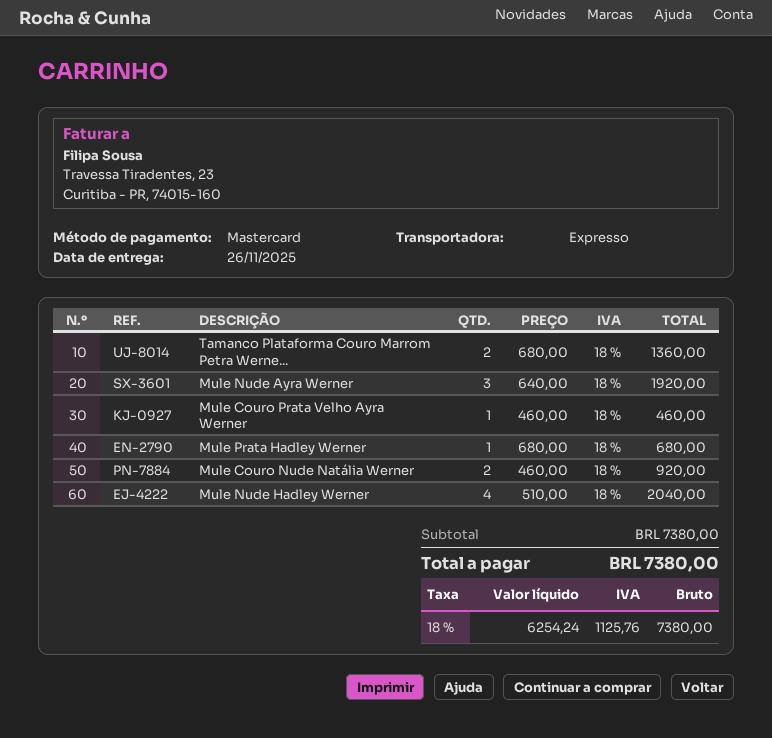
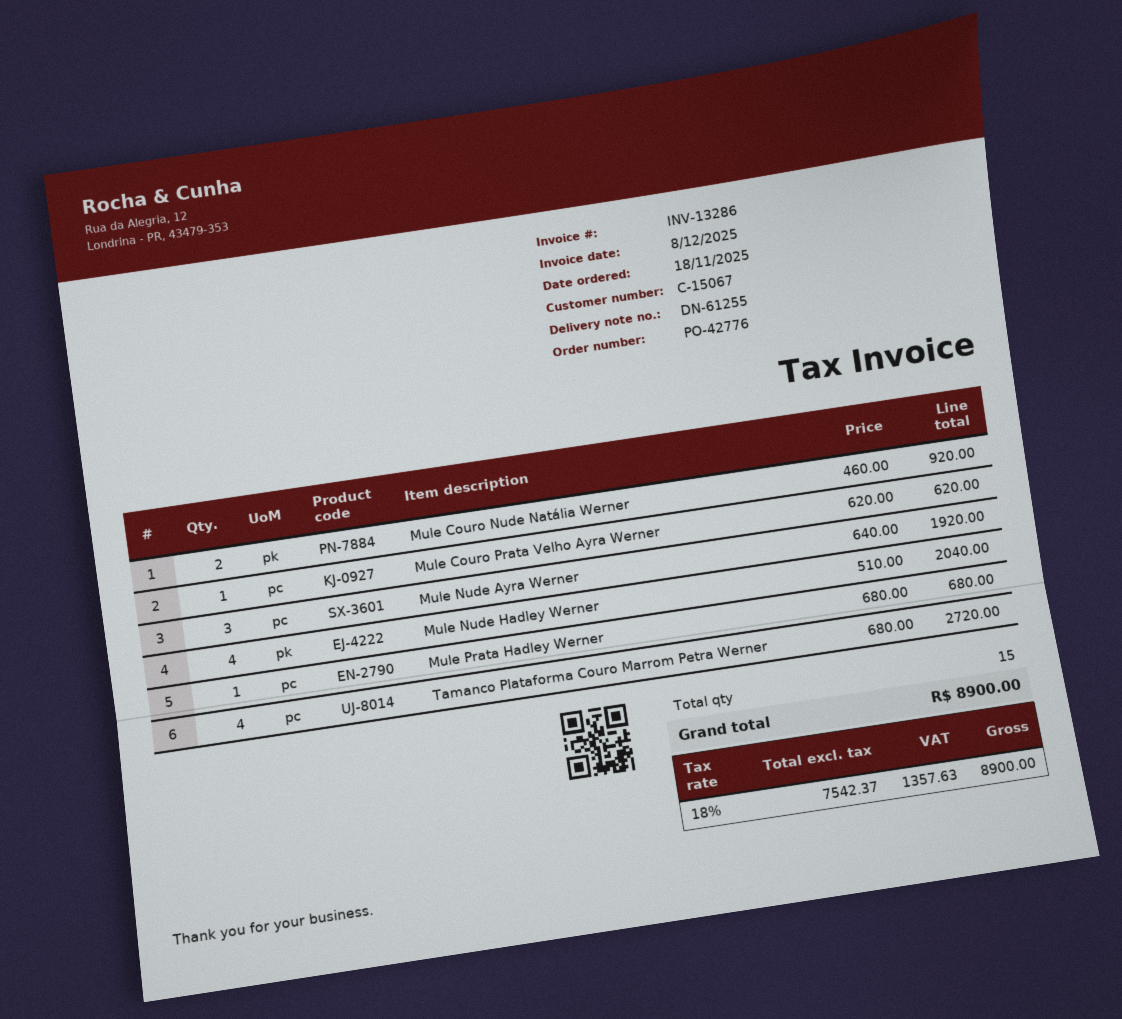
Tamanco Plataforma Couro Marrom Petra Werne...: 2 x 680.00 = 1360.00 -> 4 x 680.00 = 2720.00
Mule Couro Prata Velho Ayra Werner: 1 x 460.00 = 460.00 -> 1 x 620.00 = 620.00
net: 6254.24 -> 7542.37
tax: 18% = 1125.76 -> 18% = 1357.63
total: 7380.00 -> 8900.00

